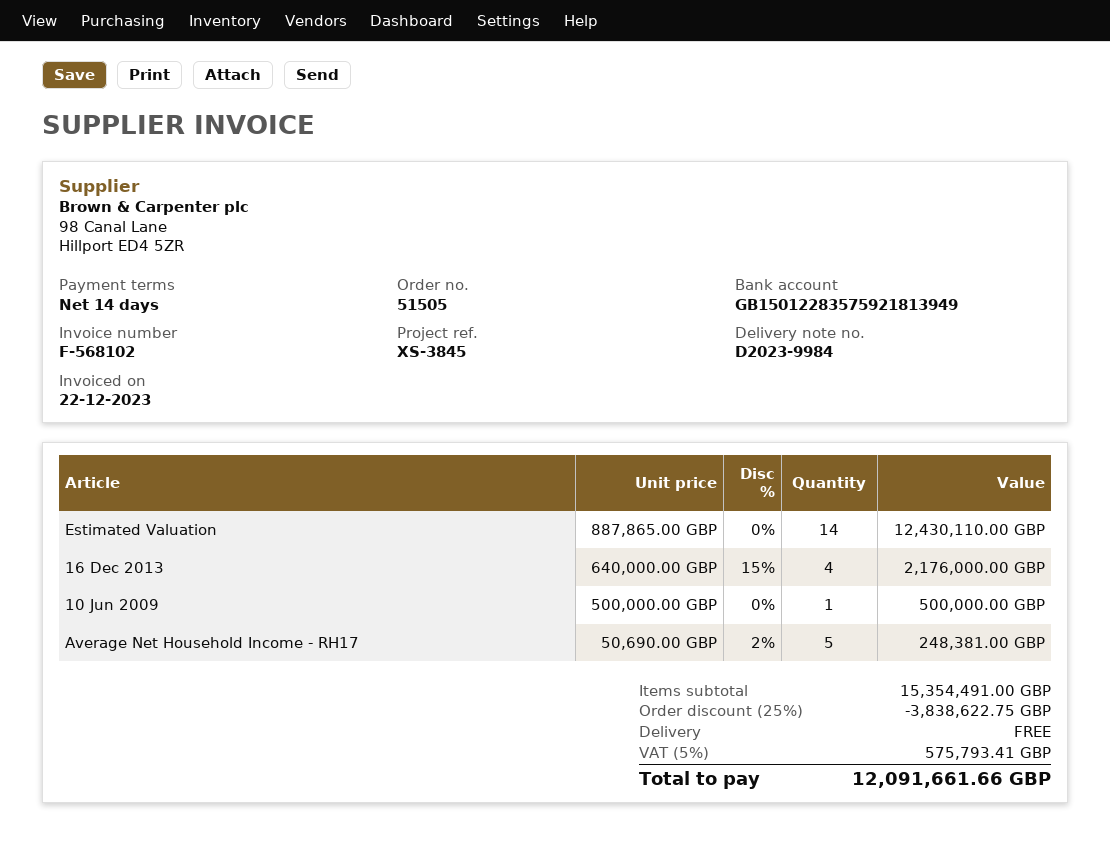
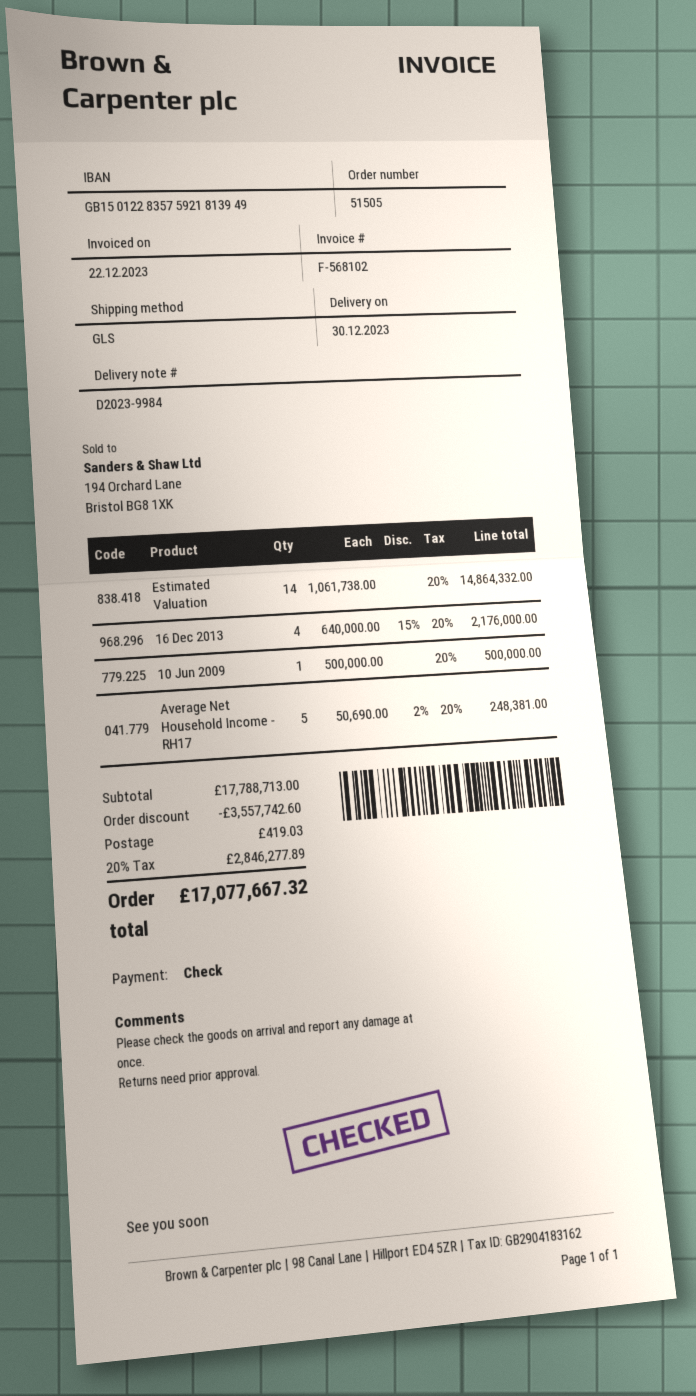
Estimated Valuation: 14 x 887865.00 = 12430110.00 -> 14 x 1061738.00 = 14864332.00
subtotal: 15354491.00 -> 17788713.00
discount: 3838622.75 -> 3557742.60
shipping: 0.00 -> 419.03
tax: 5% = 575793.41 -> 20% = 2846277.89
total: 12091661.66 -> 17077667.32

